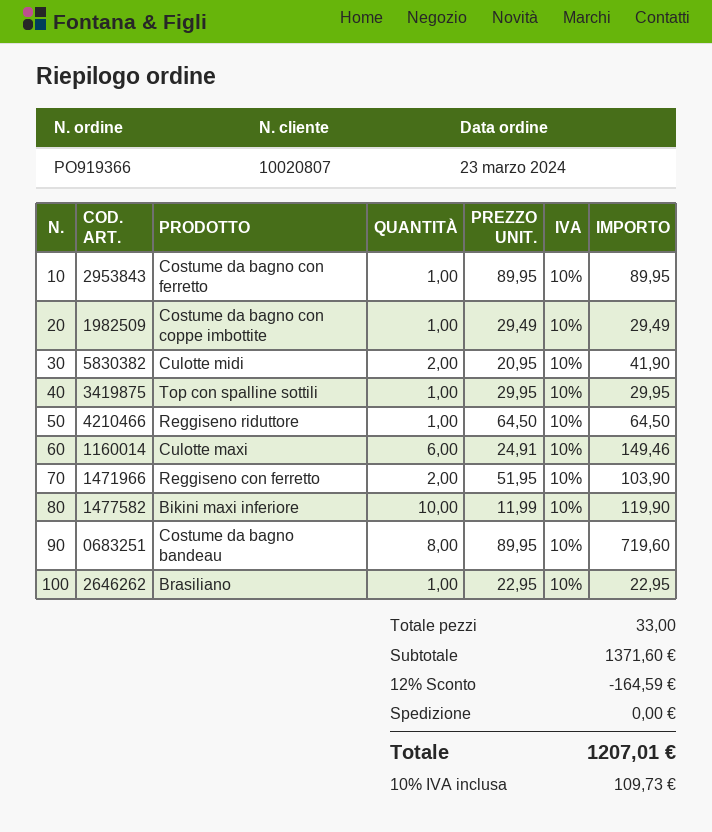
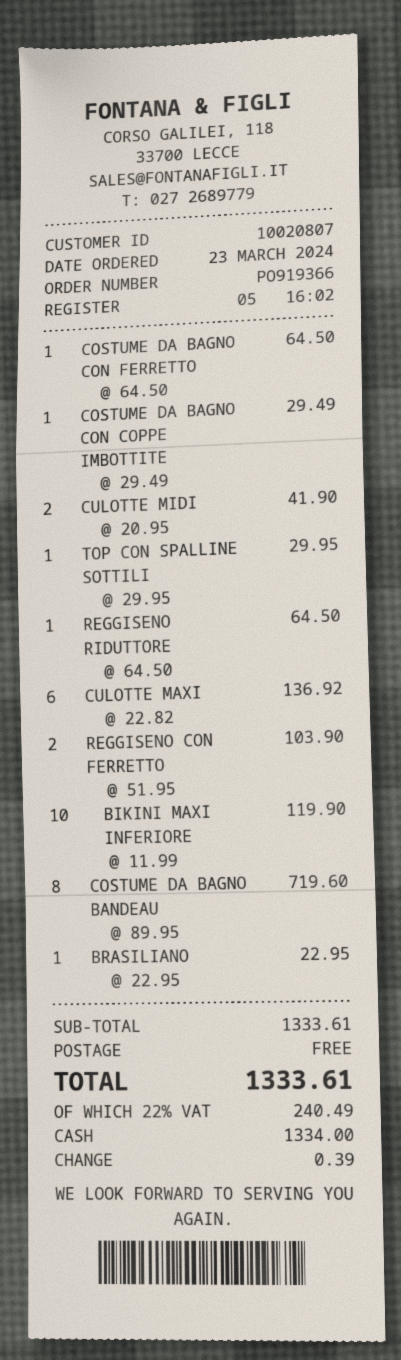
Costume da bagno con ferretto: 1 x 89.95 = 89.95 -> 1 x 64.50 = 64.50
Culotte maxi: 6 x 24.91 = 149.46 -> 6 x 22.82 = 136.92
subtotal: 1371.60 -> 1333.61
discount: 12% = 164.59 -> none
tax: 10% = 109.73 -> 22% = 240.49
total: 1207.01 -> 1333.61

